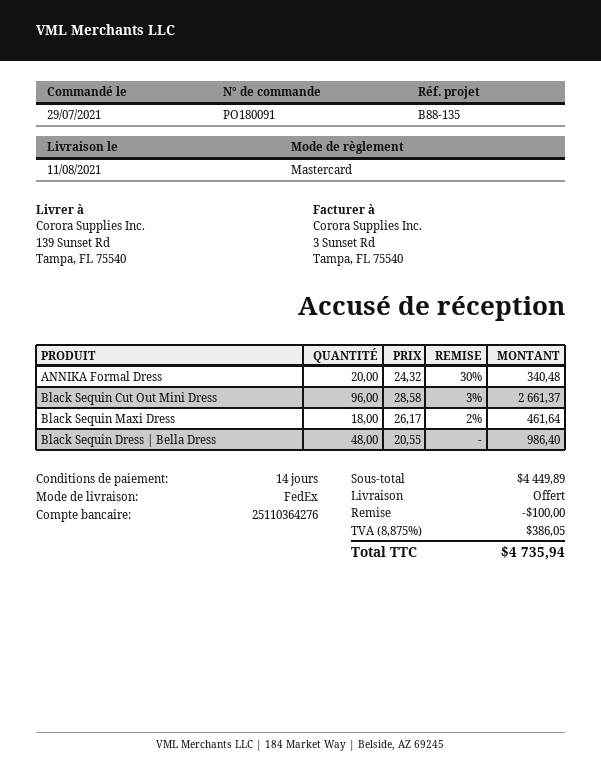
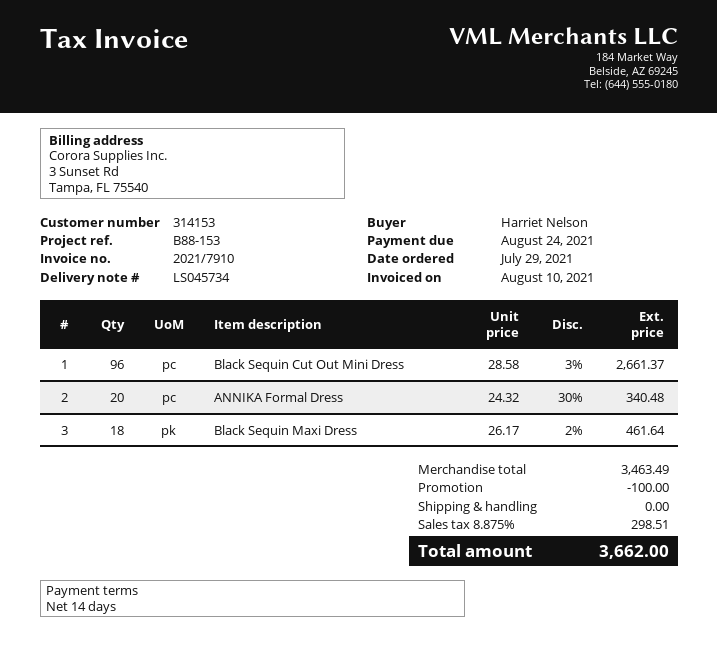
reference: B88-135 -> B88-153
Black Sequin Dress | Bella Dress: 48 x 20.55 = 986.40 -> none
subtotal: 4449.89 -> 3463.49
tax: 8.875% = 386.05 -> 8.875% = 298.51
total: 4735.94 -> 3662.00

